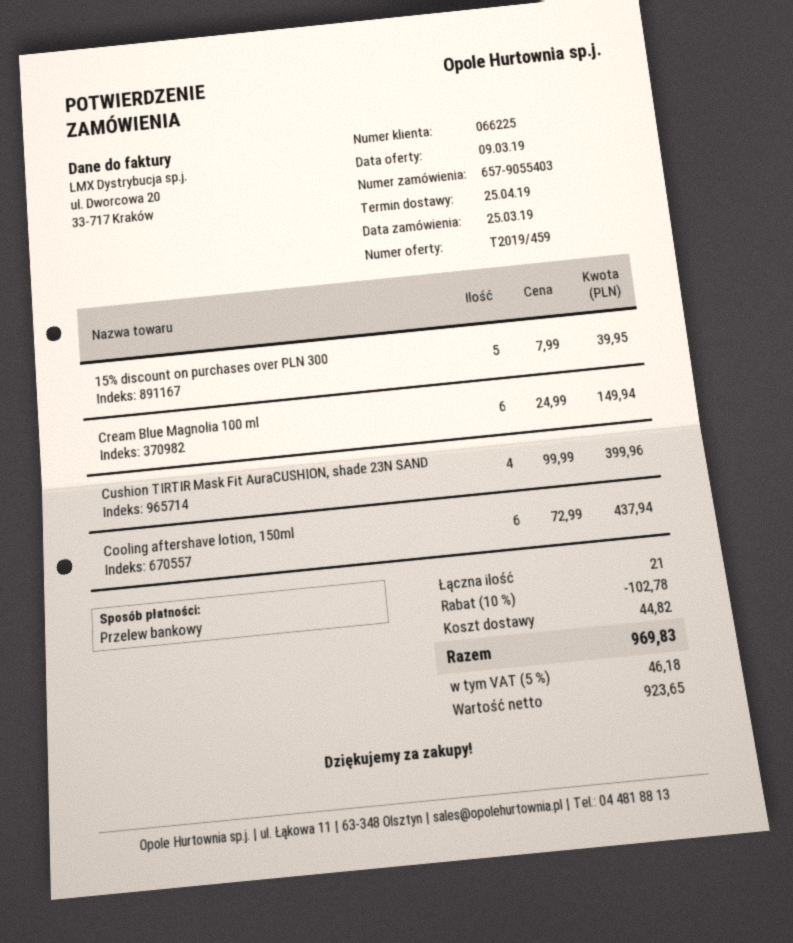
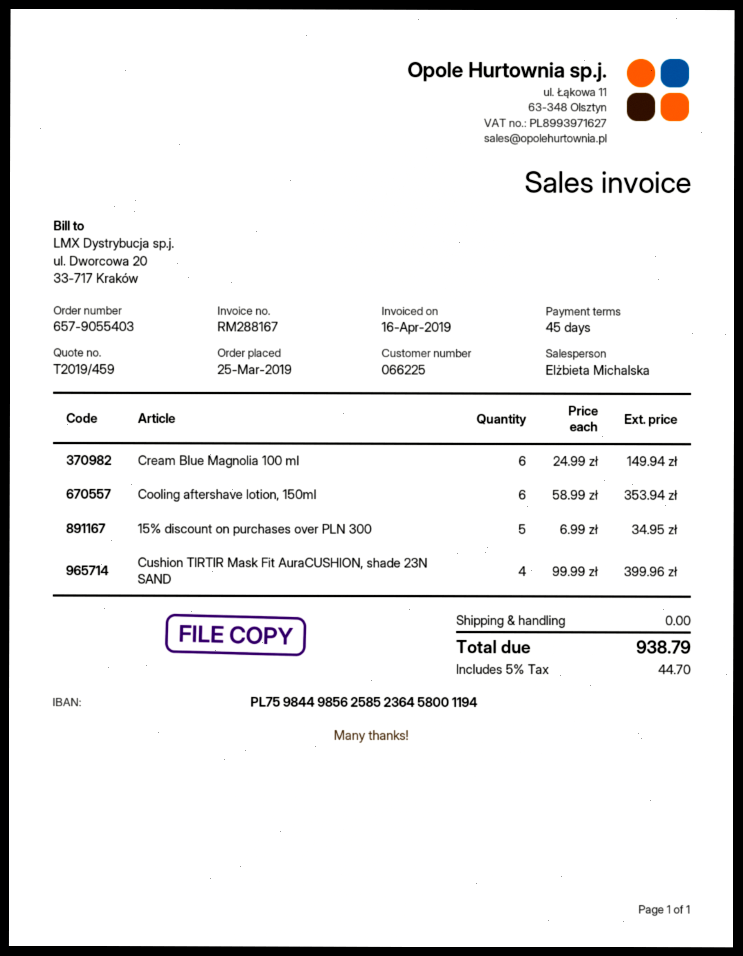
15% discount on purchases over PLN 300: 5 x 7.99 = 39.95 -> 5 x 6.99 = 34.95
Cooling aftershave lotion, 150ml: 6 x 72.99 = 437.94 -> 6 x 58.99 = 353.94
discount: 10% = 102.78 -> none
shipping: 44.82 -> 0.00
tax: 5% = 46.18 -> 5% = 44.70
total: 969.83 -> 938.79

